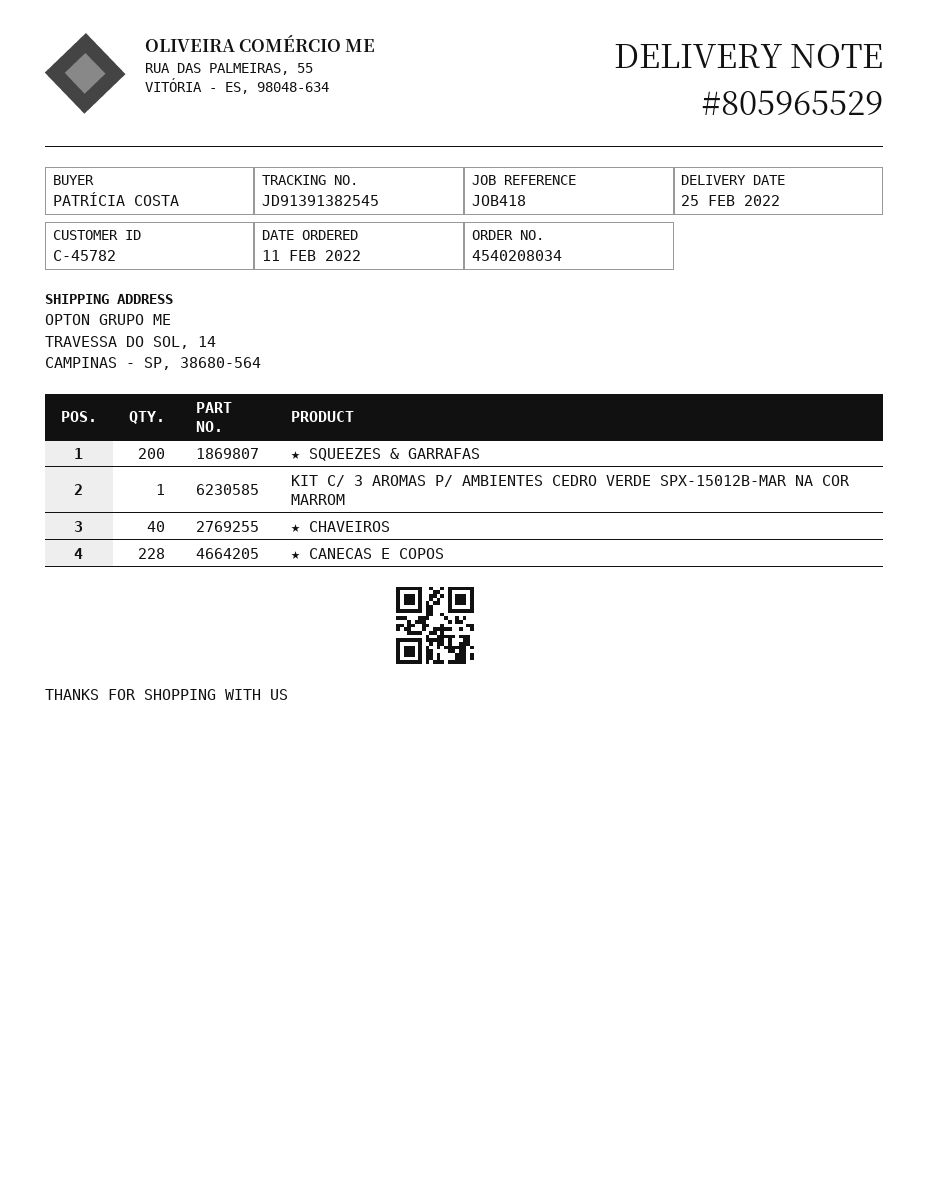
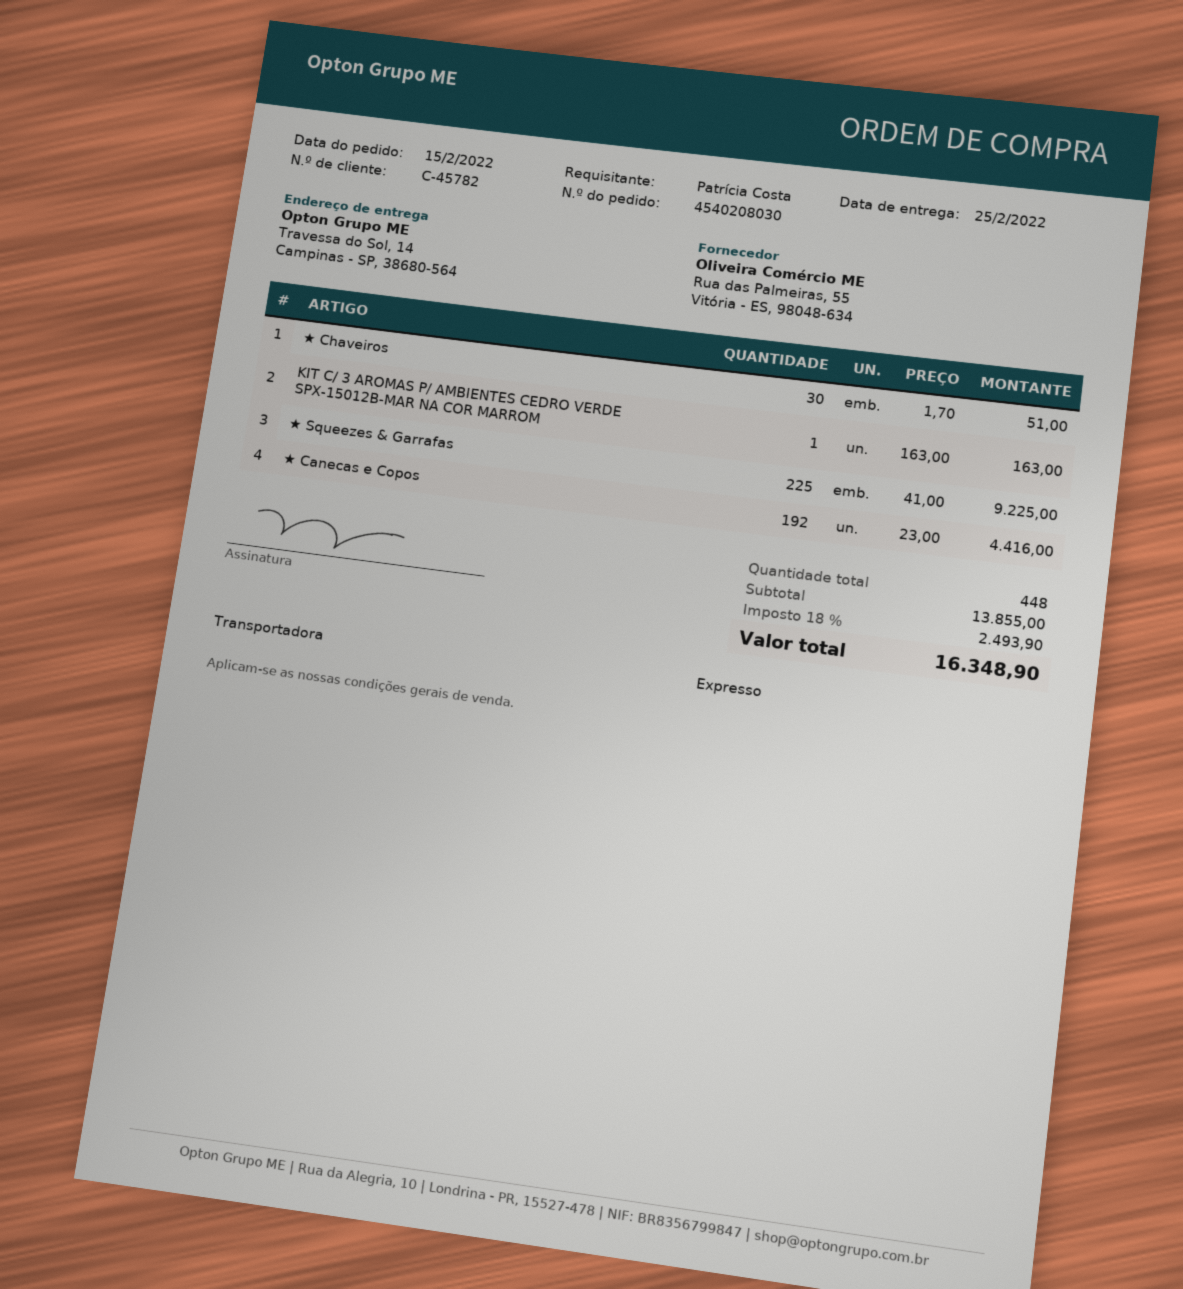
order number: 4540208034 -> 4540208030
order date: 2022-02-11 -> 2022-02-15
★ SQUEEZES & GARRAFAS: 200 -> 225
★ CHAVEIROS: 40 -> 30
★ CANECAS E COPOS: 228 -> 192

